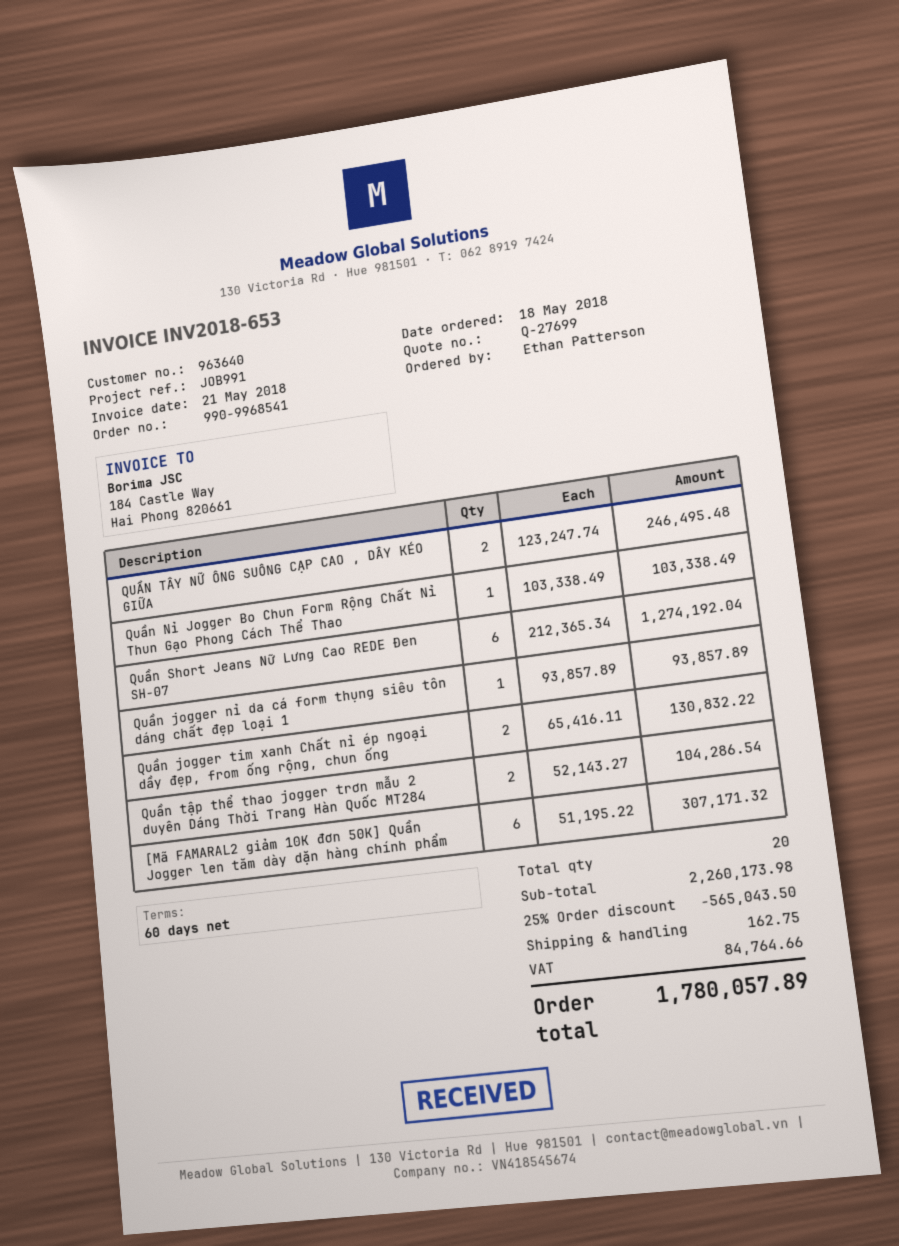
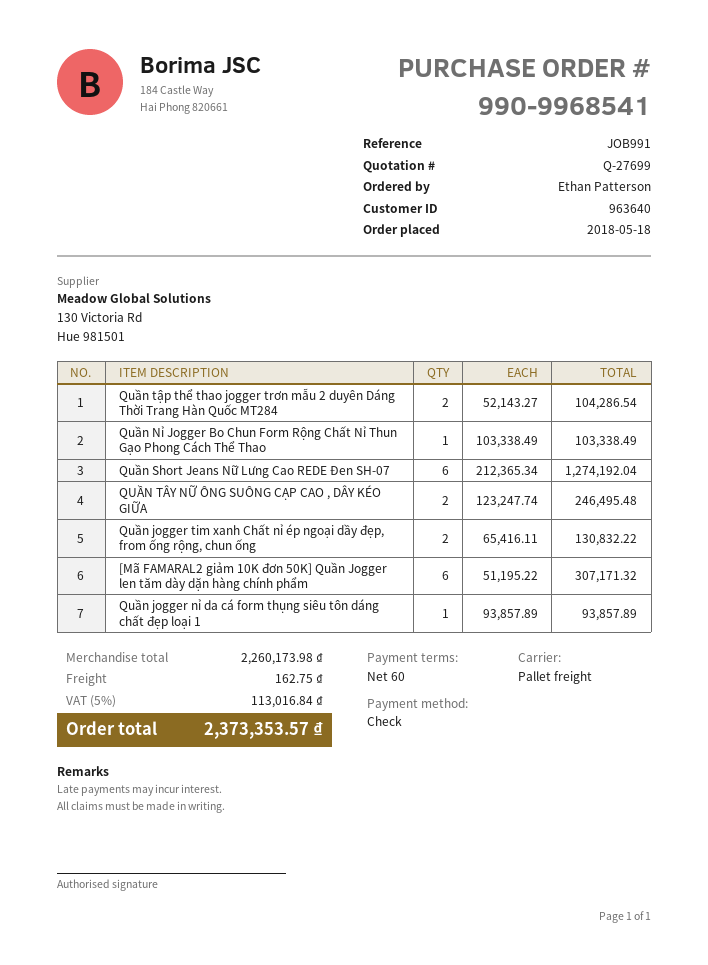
discount: 25% = 565043.50 -> none
tax: 84764.66 -> 113016.84
total: 1780057.89 -> 2373353.57

